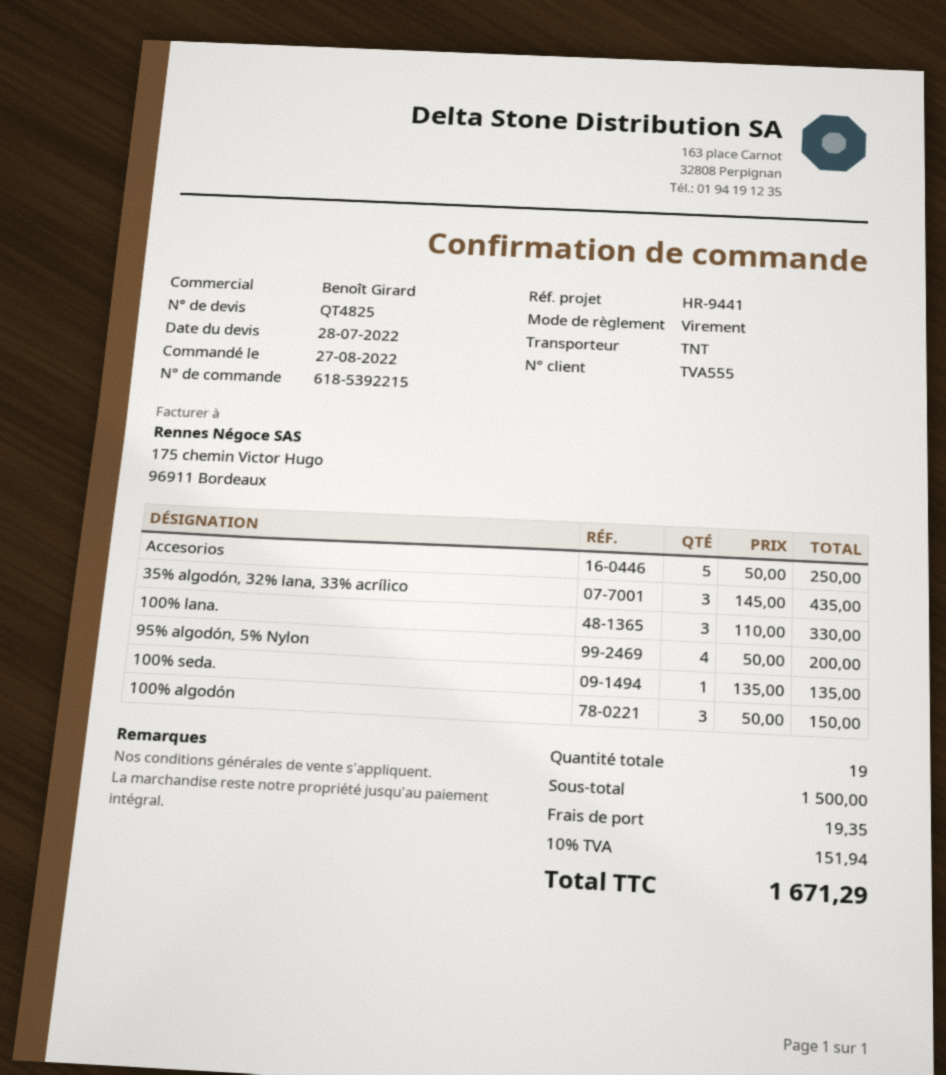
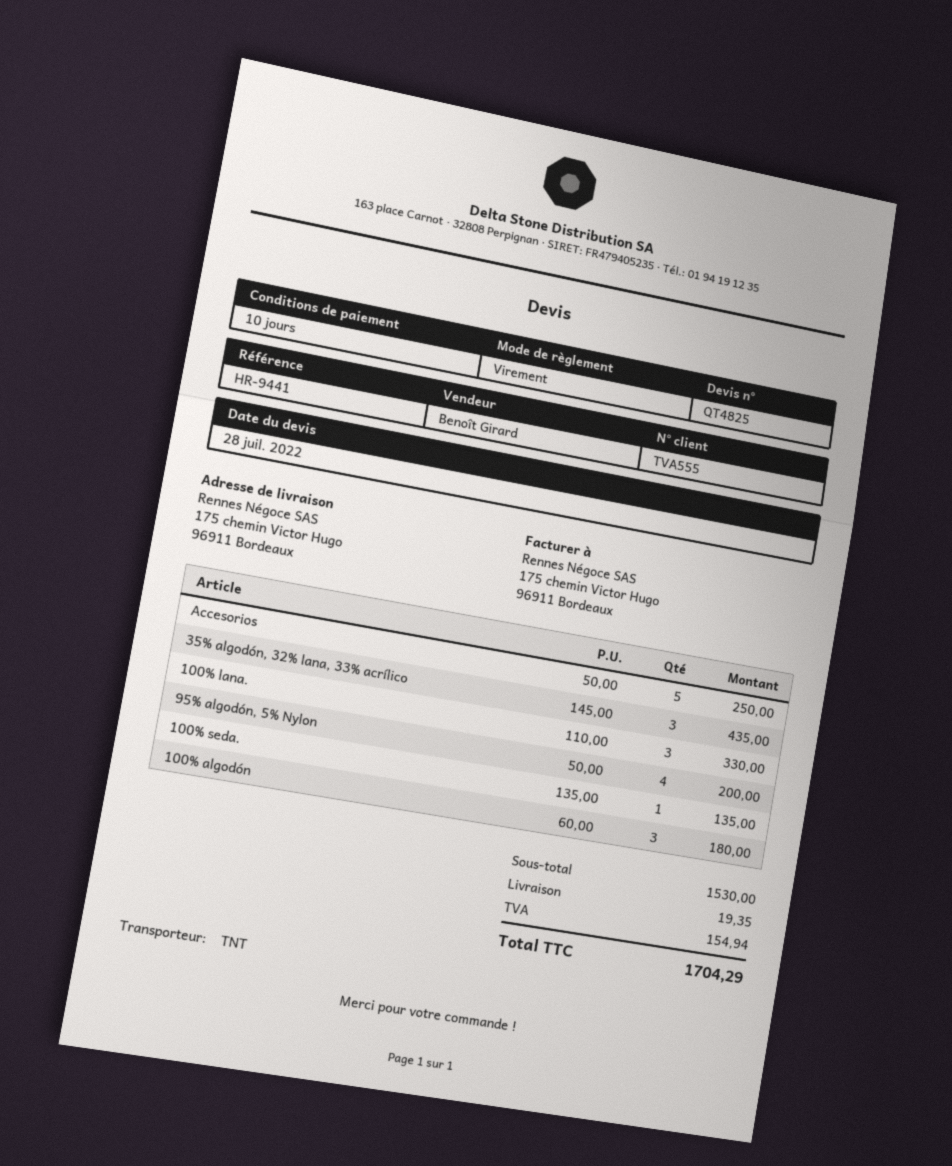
100% algodón: 3 x 50.00 = 150.00 -> 3 x 60.00 = 180.00
subtotal: 1500.00 -> 1530.00
tax: 151.94 -> 154.94
total: 1671.29 -> 1704.29

